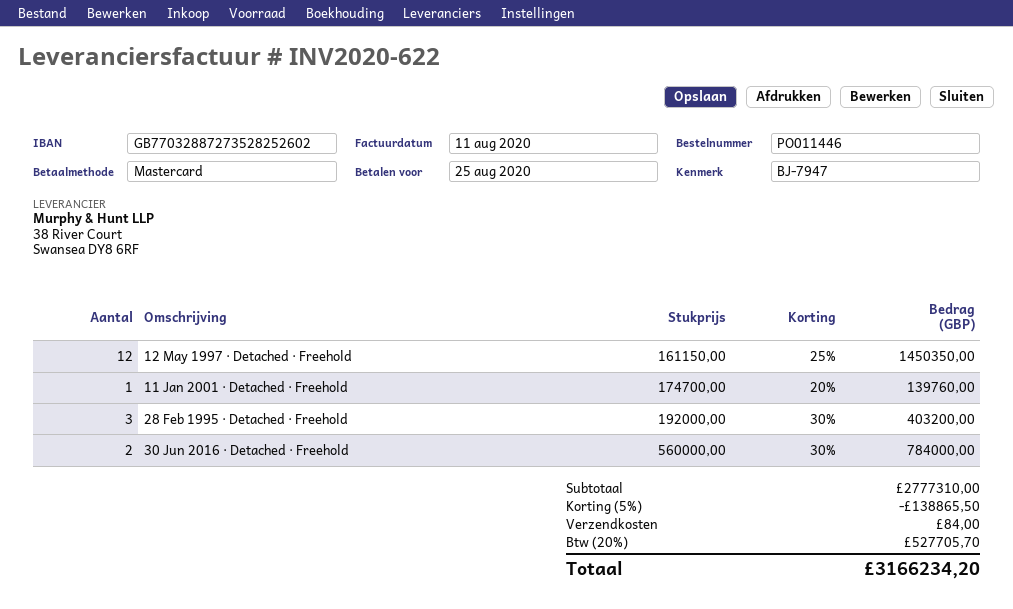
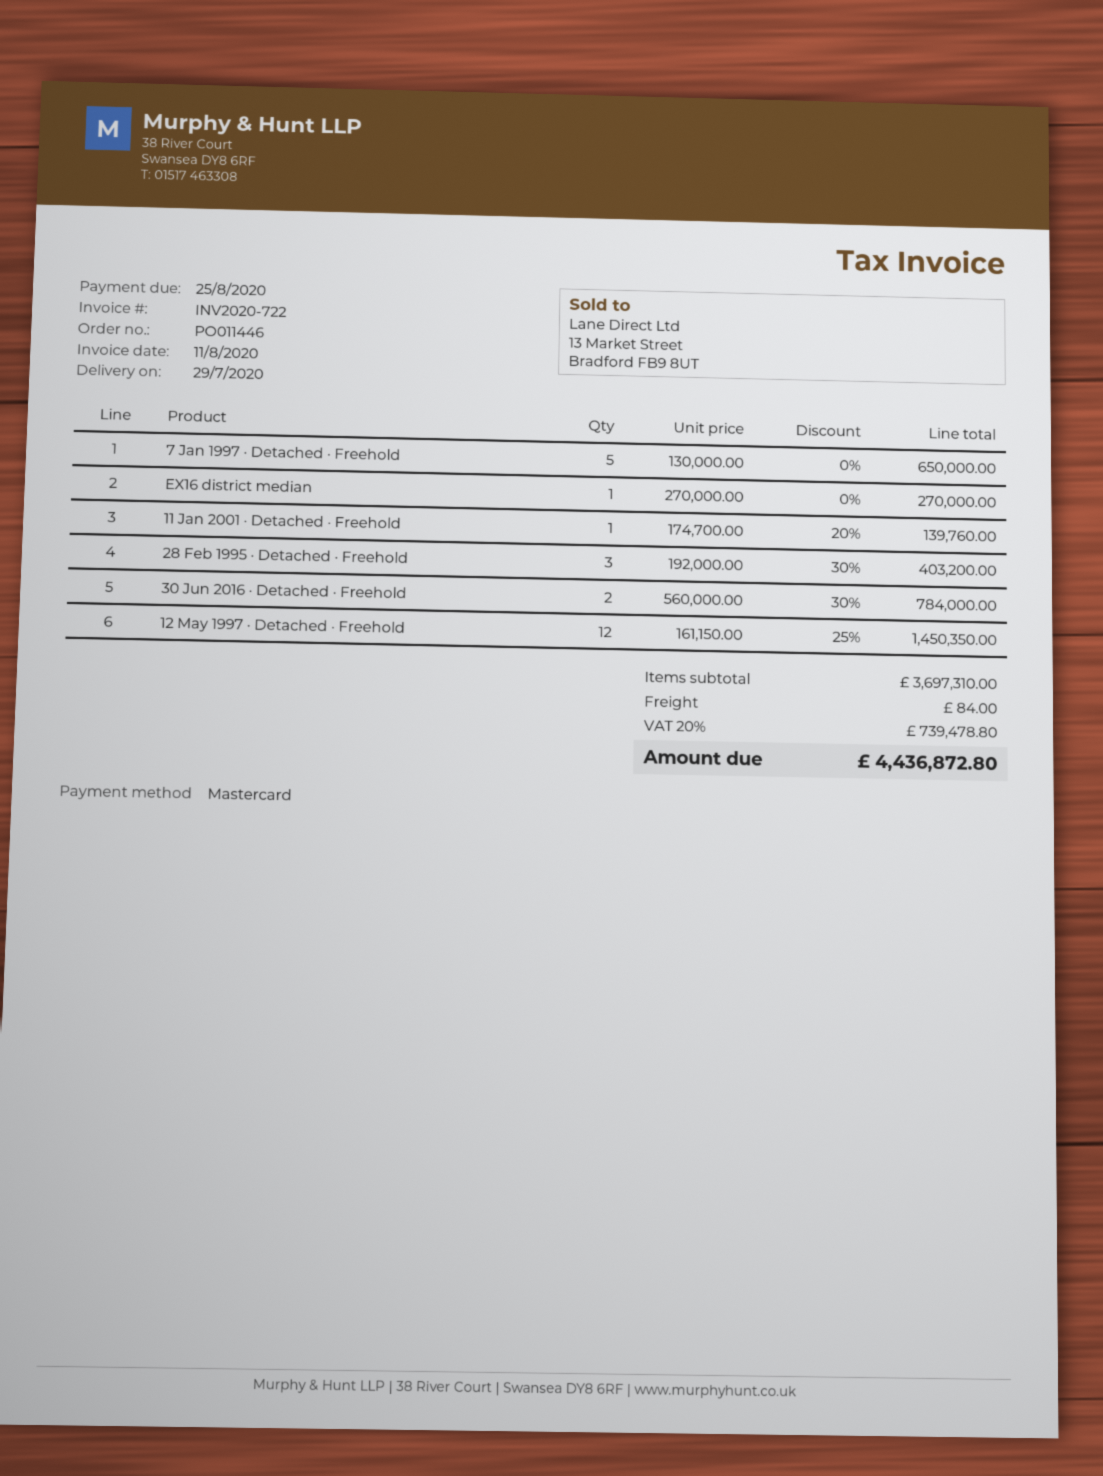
invoice number: INV2020-622 -> INV2020-722
7 Jan 1997 · Detached · Freehold: none -> 5 x 130000.00 = 650000.00
EX16 district median: none -> 1 x 270000.00 = 270000.00
subtotal: 2777310.00 -> 3697310.00
discount: 5% = 138865.50 -> none
tax: 20% = 527705.70 -> 20% = 739478.80
total: 3166234.20 -> 4436872.80

